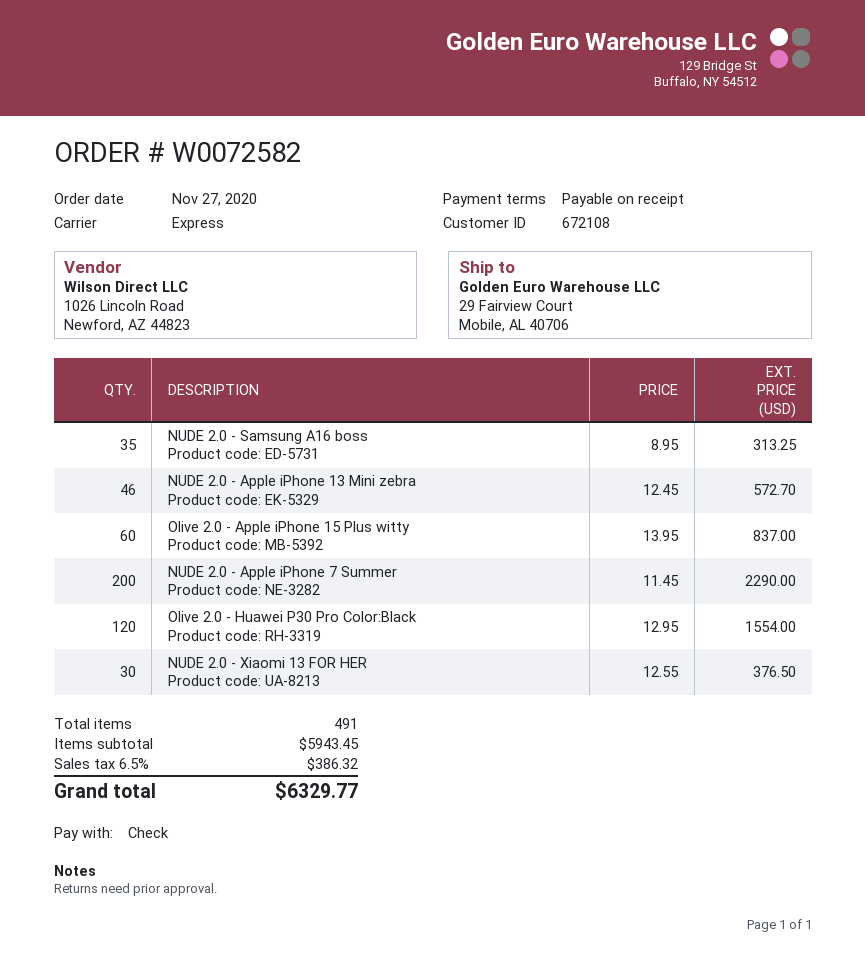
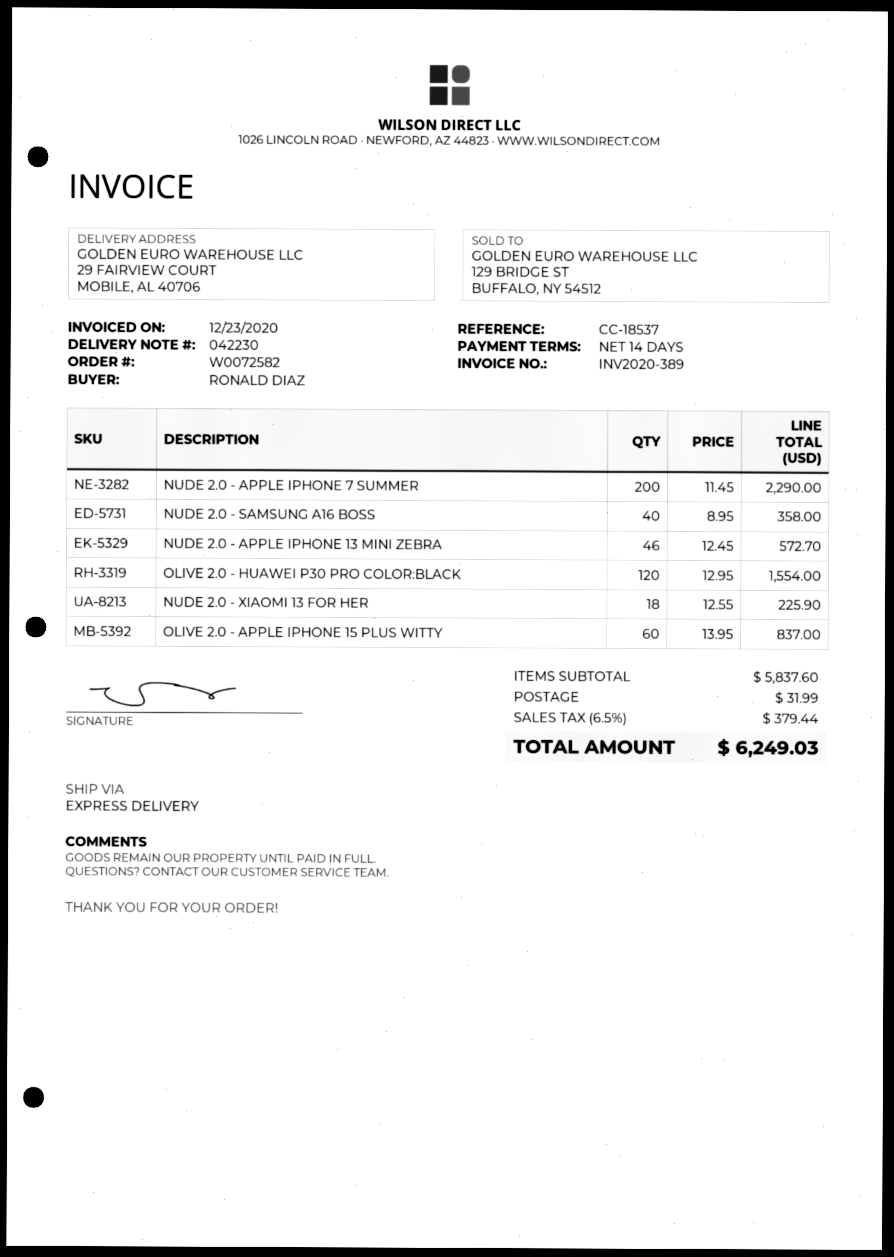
payment terms: on receipt -> 14 days
NUDE 2.0 - Samsung A16 boss: 35 x 8.95 = 313.25 -> 40 x 8.95 = 358.00
NUDE 2.0 - Xiaomi 13 FOR HER: 30 x 12.55 = 376.50 -> 18 x 12.55 = 225.90
subtotal: 5943.45 -> 5837.60
shipping: none -> 31.99
tax: 6.5% = 386.32 -> 6.5% = 379.44
total: 6329.77 -> 6249.03

